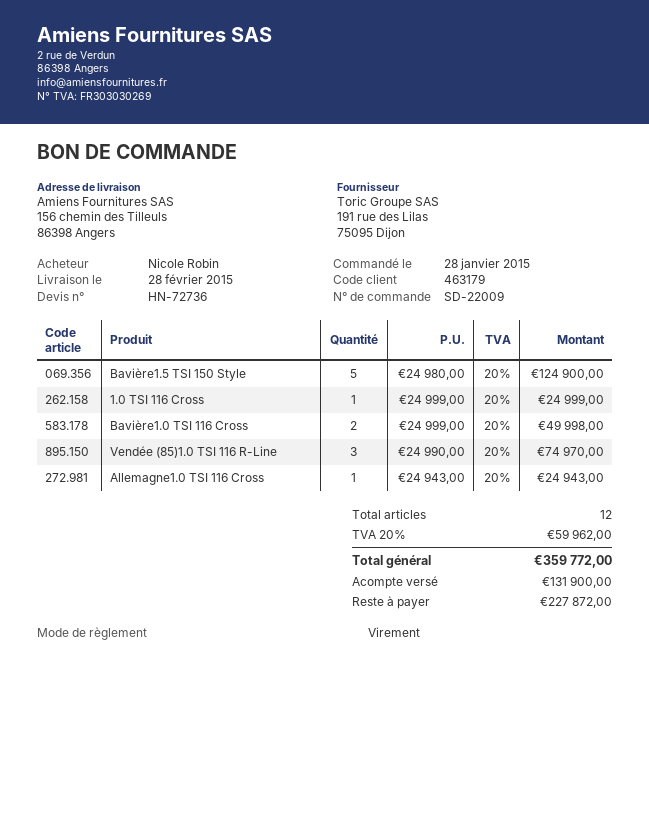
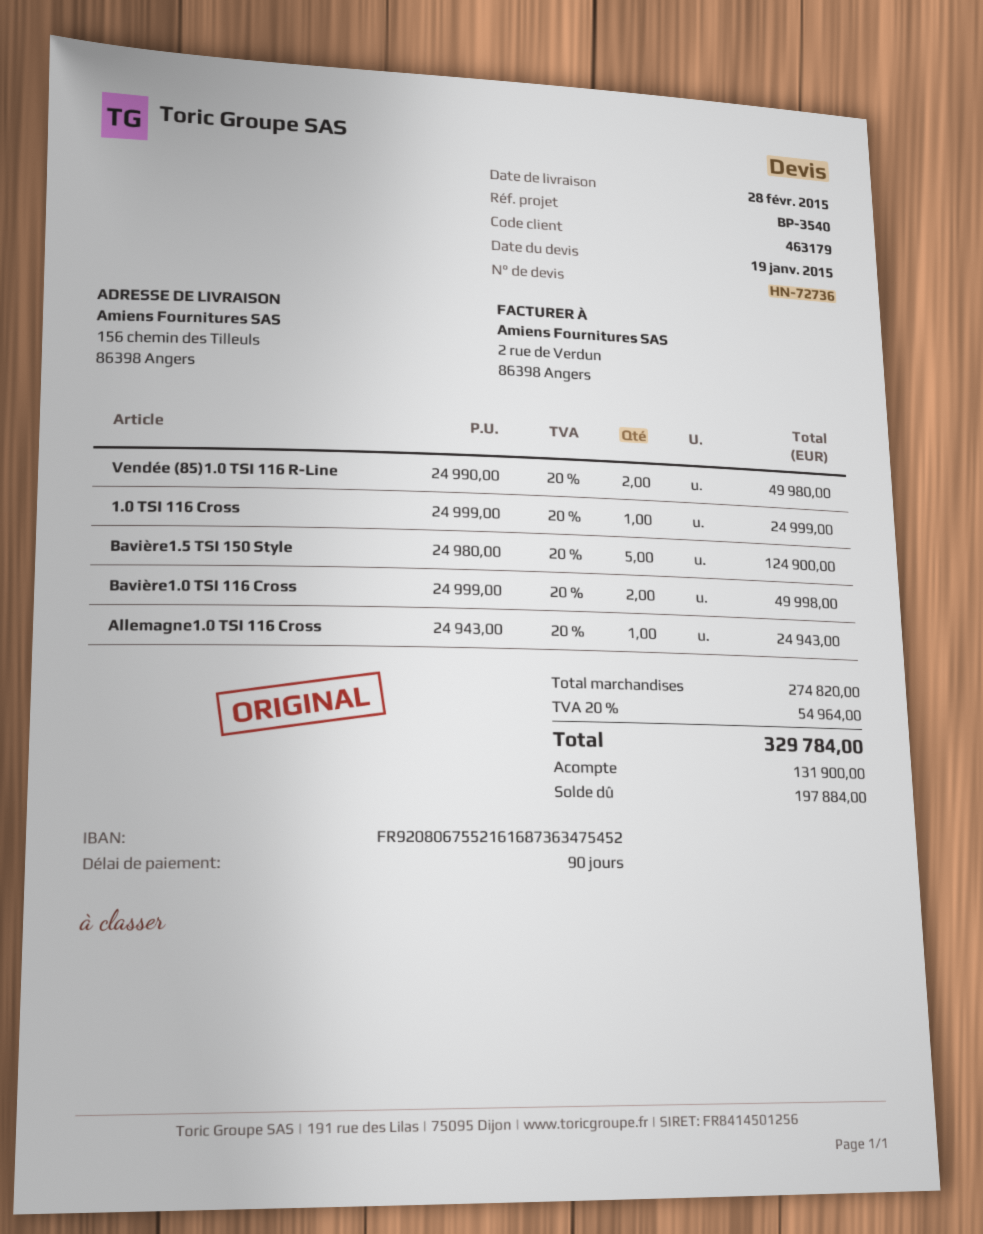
Vendée (85)1.0 TSI 116 R-Line: 3 x 24990.00 = 74970.00 -> 2 x 24990.00 = 49980.00
tax: 20% = 59962.00 -> 20% = 54964.00
total: 359772.00 -> 329784.00
balance: 227872.00 -> 197884.00

